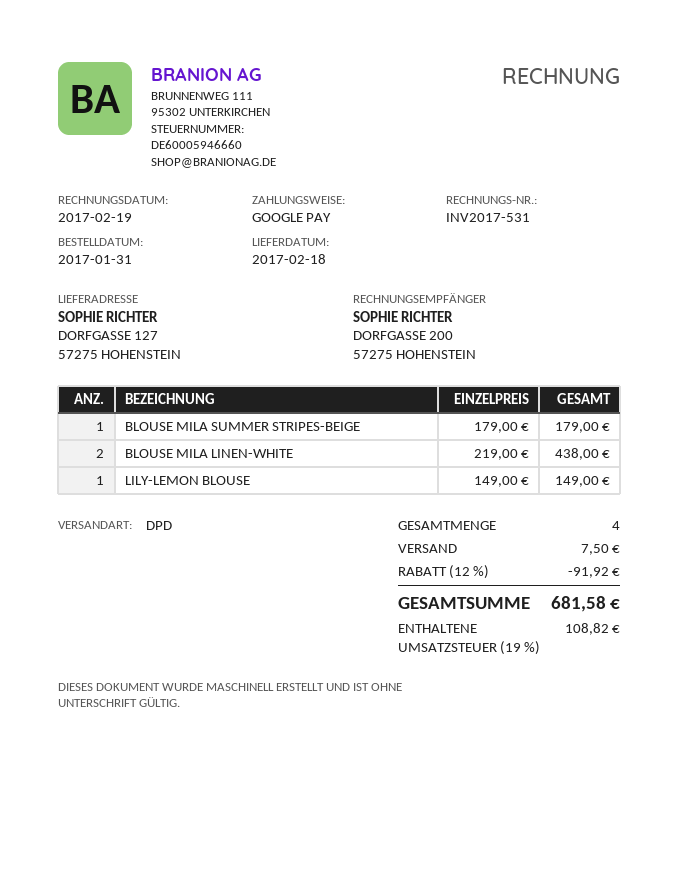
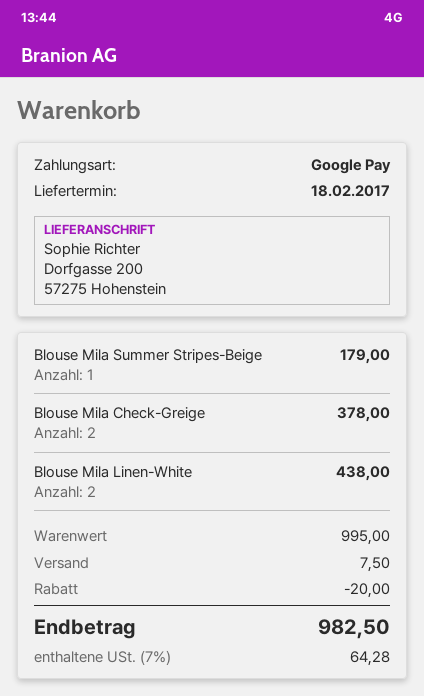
ship to: DORFGASSE 127, 57275 HOHENSTEIN -> Dorfgasse 200, 57275 Hohenstein
LILY-LEMON BLOUSE: 1 for 149.00 -> none
Blouse Mila Check-Greige: none -> 2 for 378.00
discount: 91.92 -> 20.00
tax: 19% = 108.82 -> 7% = 64.28
total: 681.58 -> 982.50

